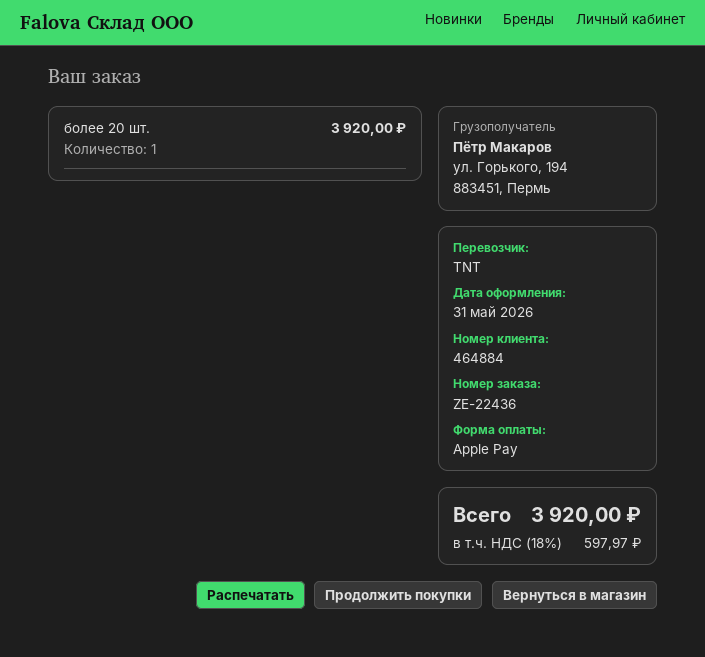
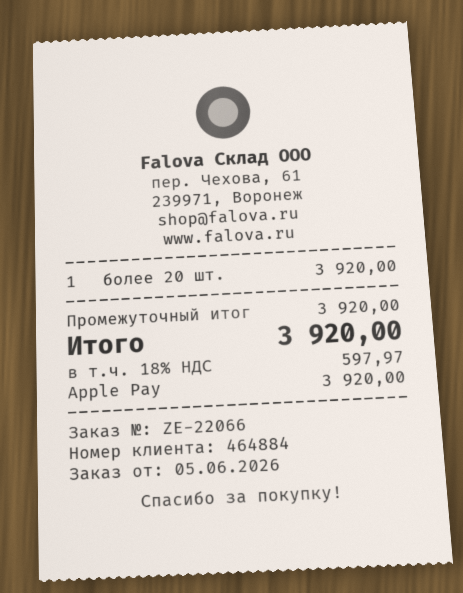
order number: ZE-22436 -> ZE-22066
order date: 2026-05-31 -> 2026-06-05

